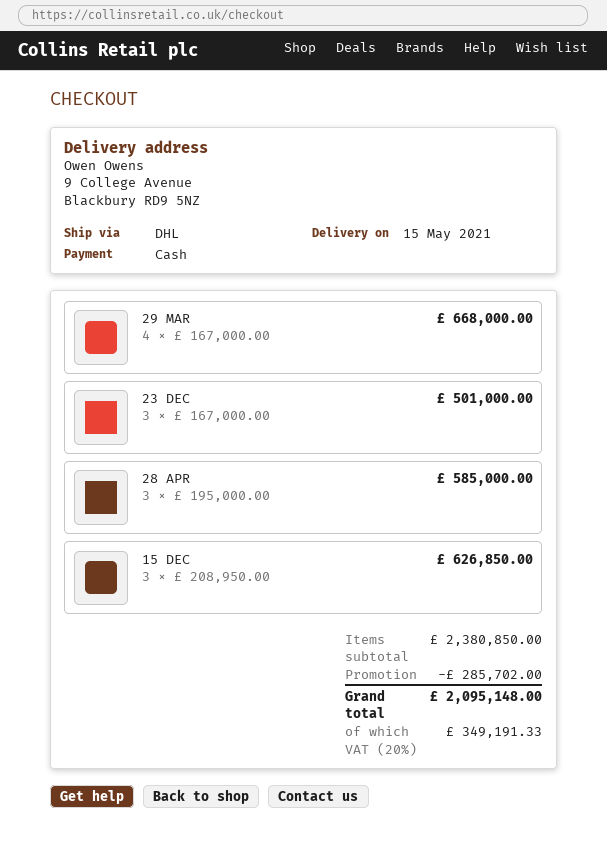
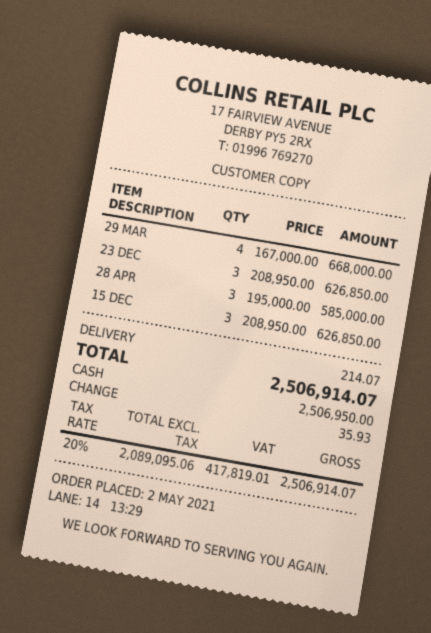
23 DEC: 3 x 167000.00 = 501000.00 -> 3 x 208950.00 = 626850.00
discount: 285702.00 -> none
shipping: none -> 214.07
tax: 20% = 349191.33 -> 20% = 417819.01
total: 2095148.00 -> 2506914.07

